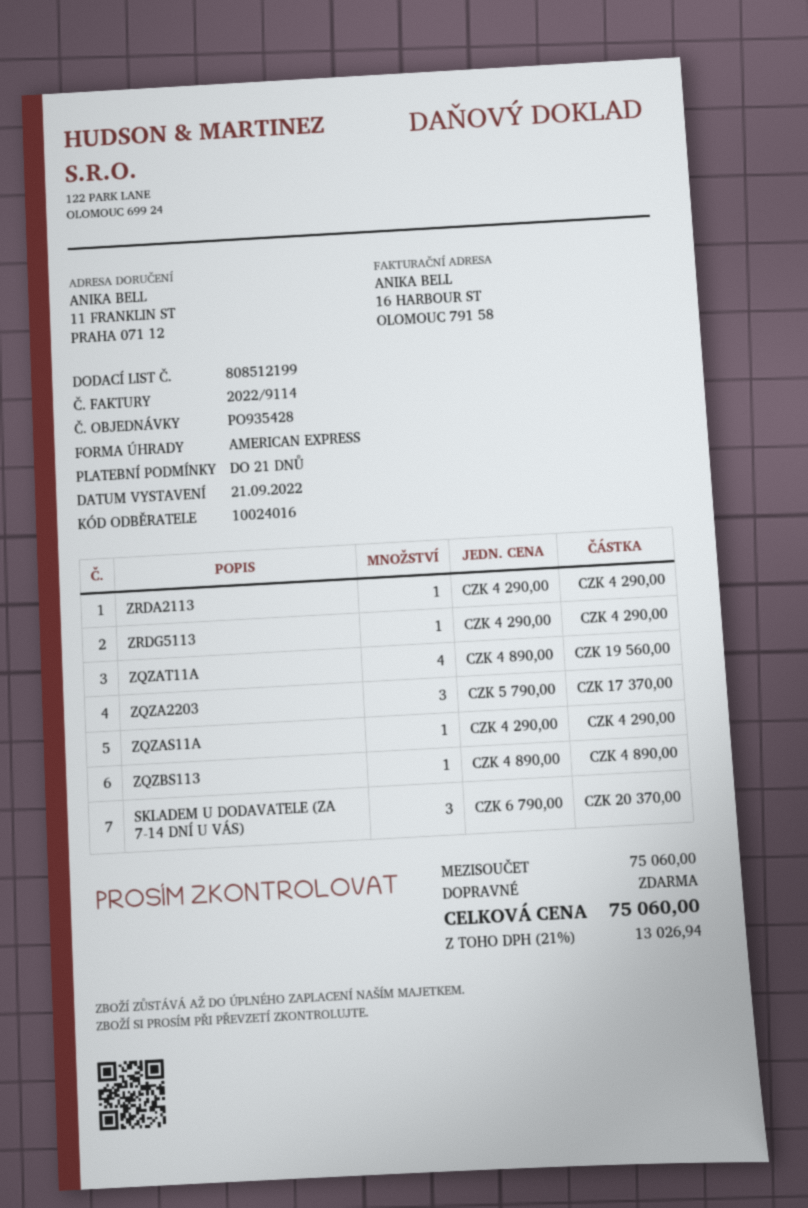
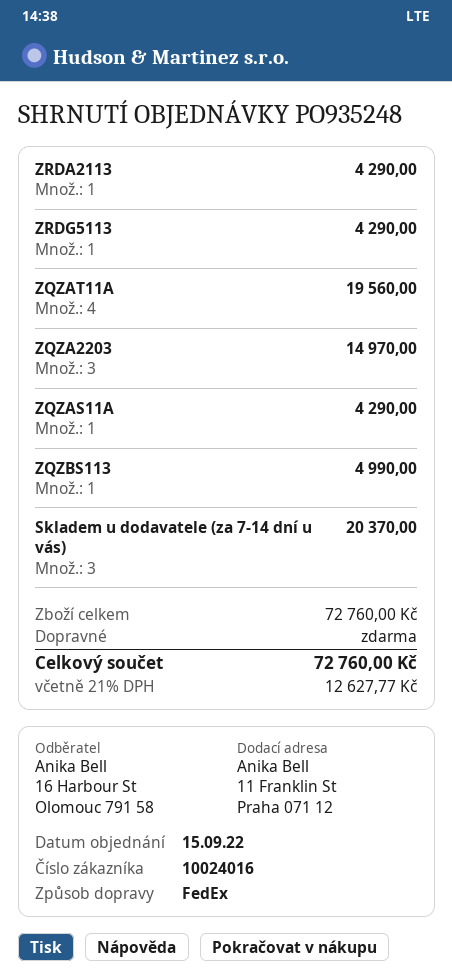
order number: PO935428 -> PO935248
ZQZA2203: 3 for 17370.00 -> 3 for 14970.00
ZQZBS113: 1 for 4890.00 -> 1 for 4990.00
subtotal: 75060.00 -> 72760.00
tax: 21% = 13026.94 -> 21% = 12627.77
total: 75060.00 -> 72760.00

